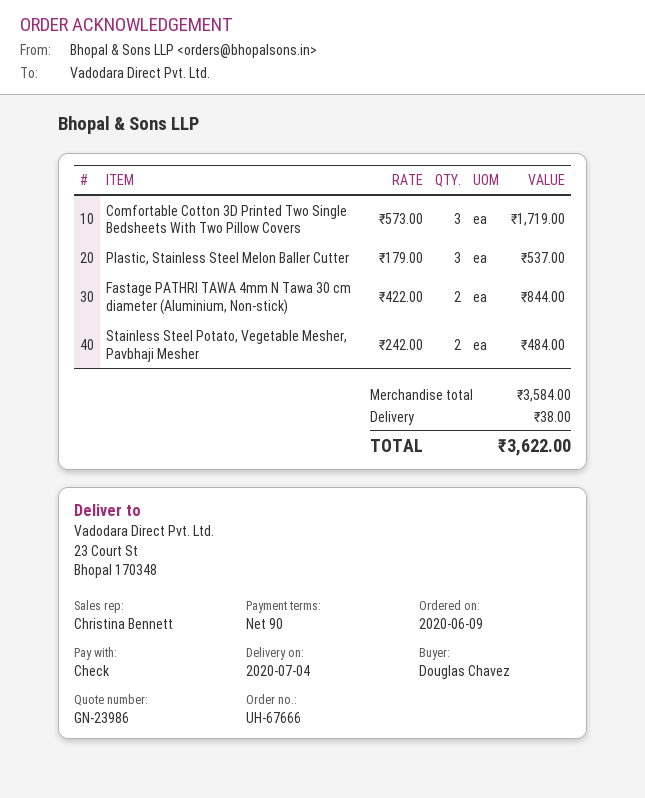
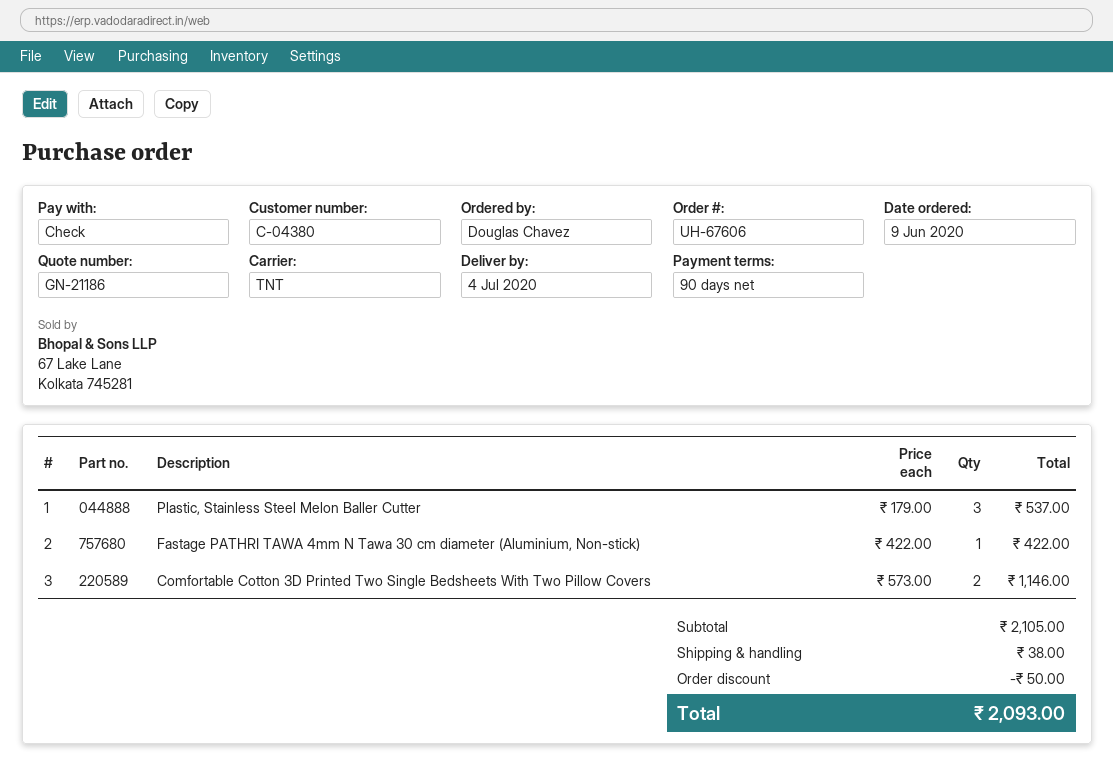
quote number: GN-23986 -> GN-21186
order number: UH-67666 -> UH-67606
Comfortable Cotton 3D Printed Two Single Bedsheets With Two Pillow Covers: 3 x 573.00 = 1719.00 -> 2 x 573.00 = 1146.00
Fastage PATHRI TAWA 4mm N Tawa 30 cm diameter (Aluminium, Non-stick): 2 x 422.00 = 844.00 -> 1 x 422.00 = 422.00
Stainless Steel Potato, Vegetable Mesher, Pavbhaji Mesher: 2 x 242.00 = 484.00 -> none
subtotal: 3584.00 -> 2105.00
discount: none -> 50.00
total: 3622.00 -> 2093.00

